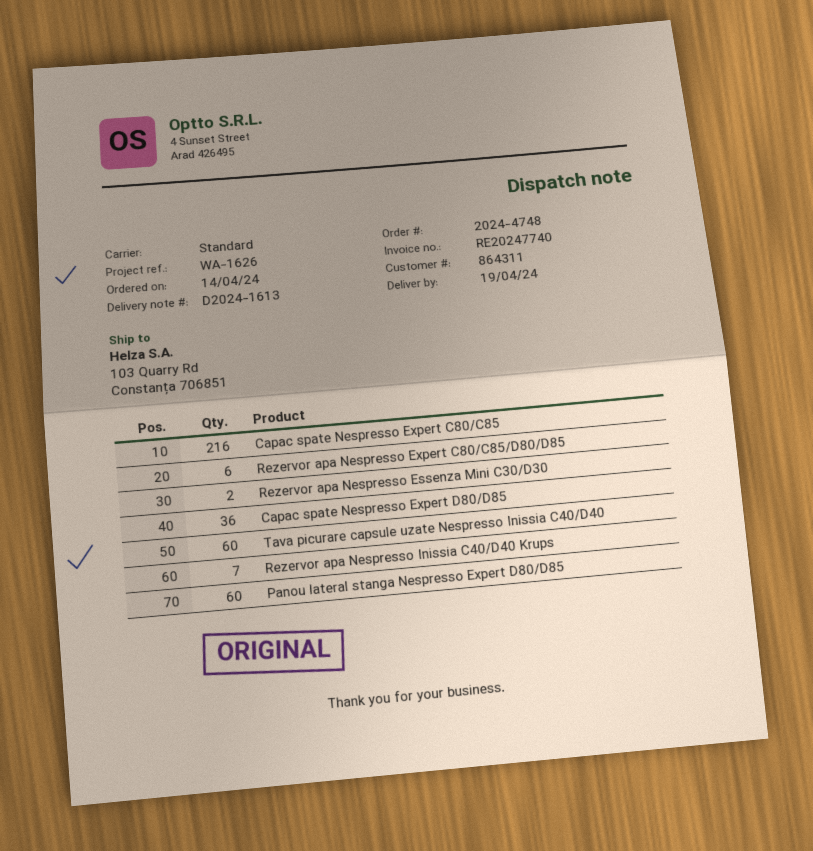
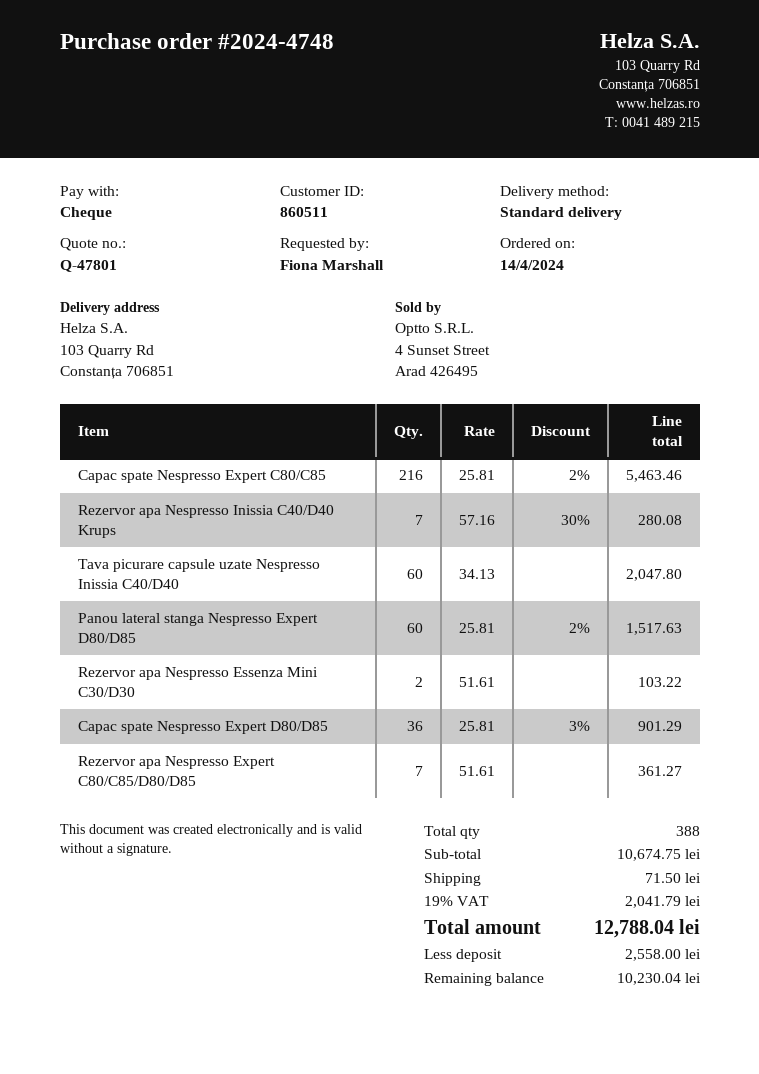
customer number: 864311 -> 860511
Rezervor apa Nespresso Expert C80/C85/D80/D85: 6 -> 7

